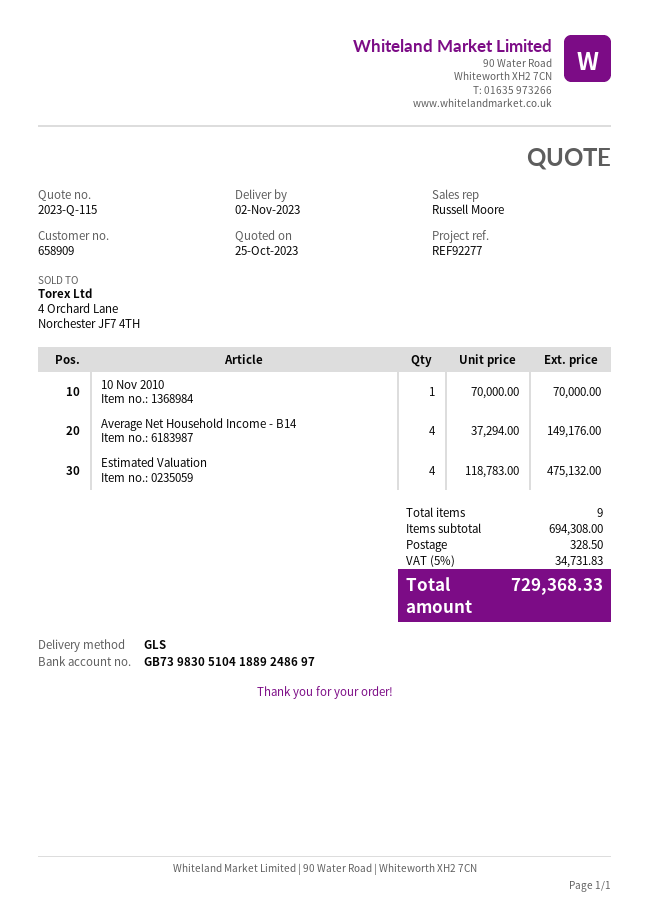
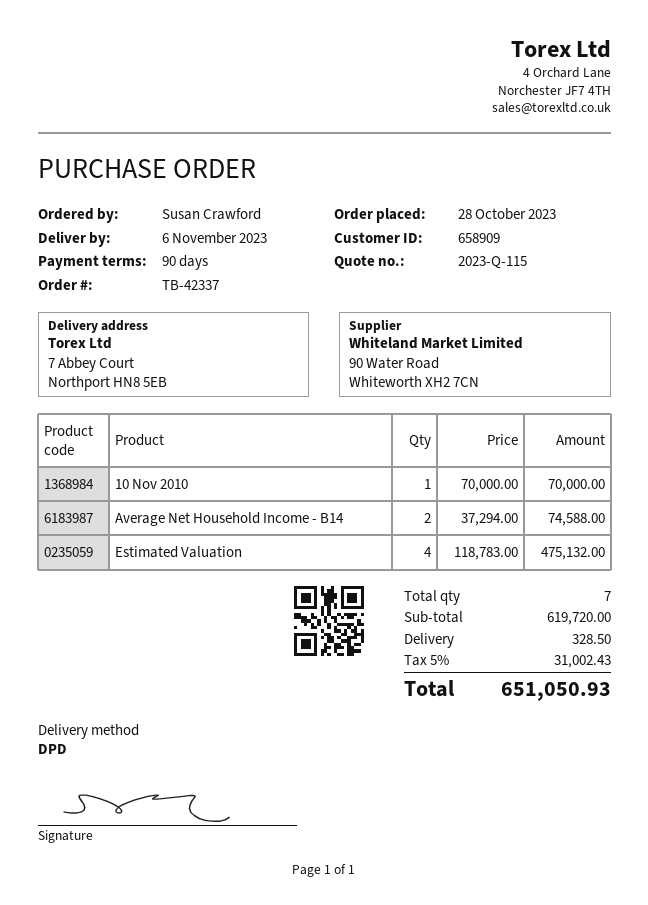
delivery date: 2023-11-02 -> 2023-11-06
shipping method: GLS -> DPD
Average Net Household Income - B14: 4 x 37294.00 = 149176.00 -> 2 x 37294.00 = 74588.00
total quantity: 9 -> 7
subtotal: 694308.00 -> 619720.00
tax: 5% = 34731.83 -> 5% = 31002.43
total: 729368.33 -> 651050.93

